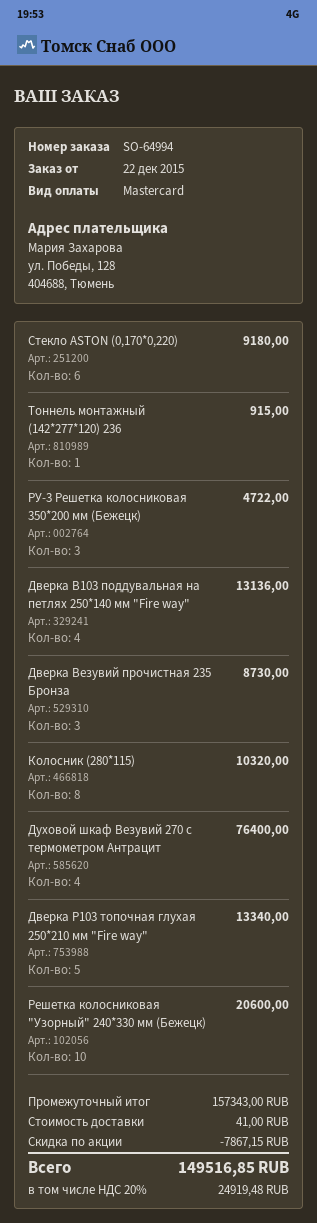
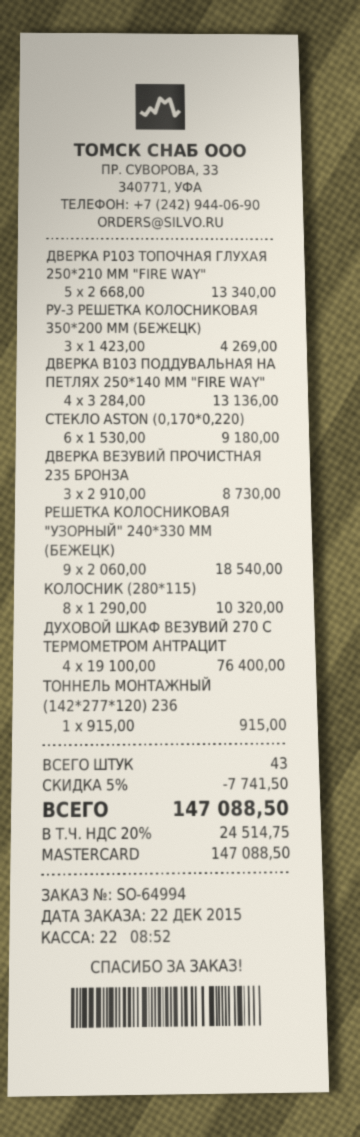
РУ-3 Решетка колосниковая 350*200 мм (Бежецк): 3 for 4722.00 -> 3 for 4269.00
Решетка колосниковая "Узорный" 240*330 мм (Бежецк): 10 for 20600.00 -> 9 for 18540.00
discount: 7867.15 -> 7741.50
shipping: 41.00 -> none
tax: 20% = 24919.48 -> 20% = 24514.75
total: 149516.85 -> 147088.50

